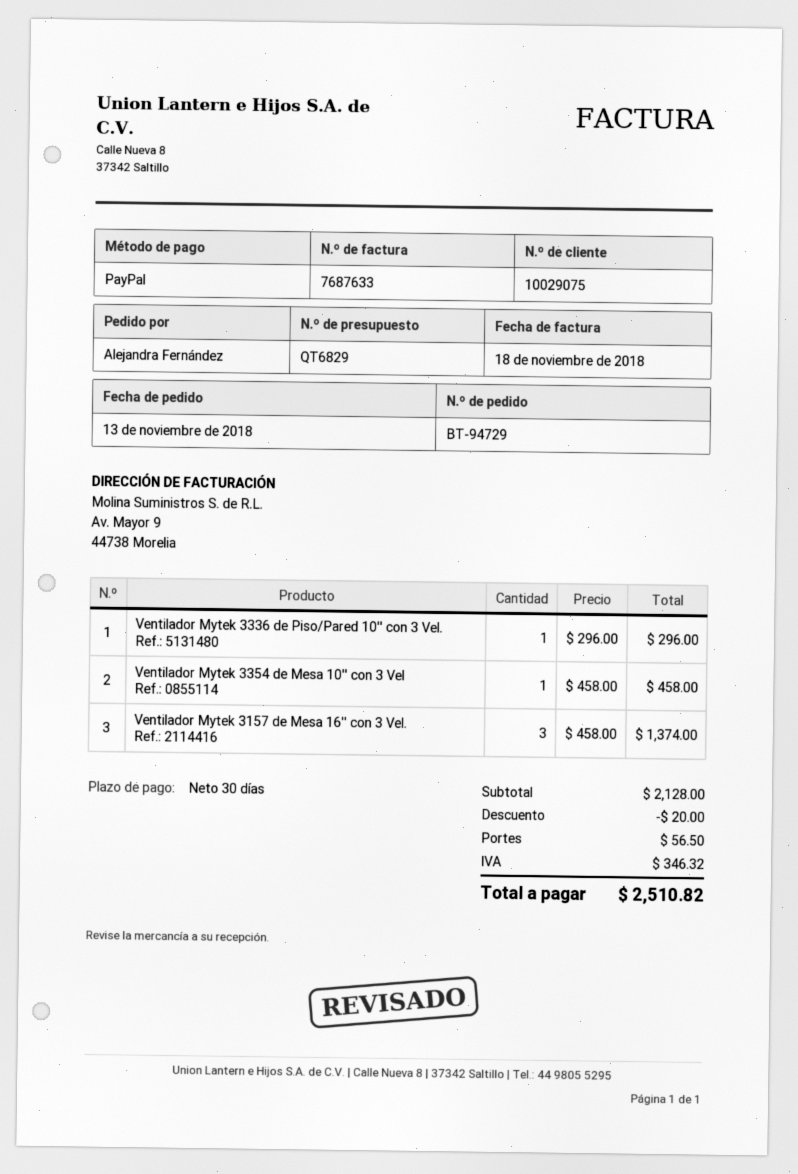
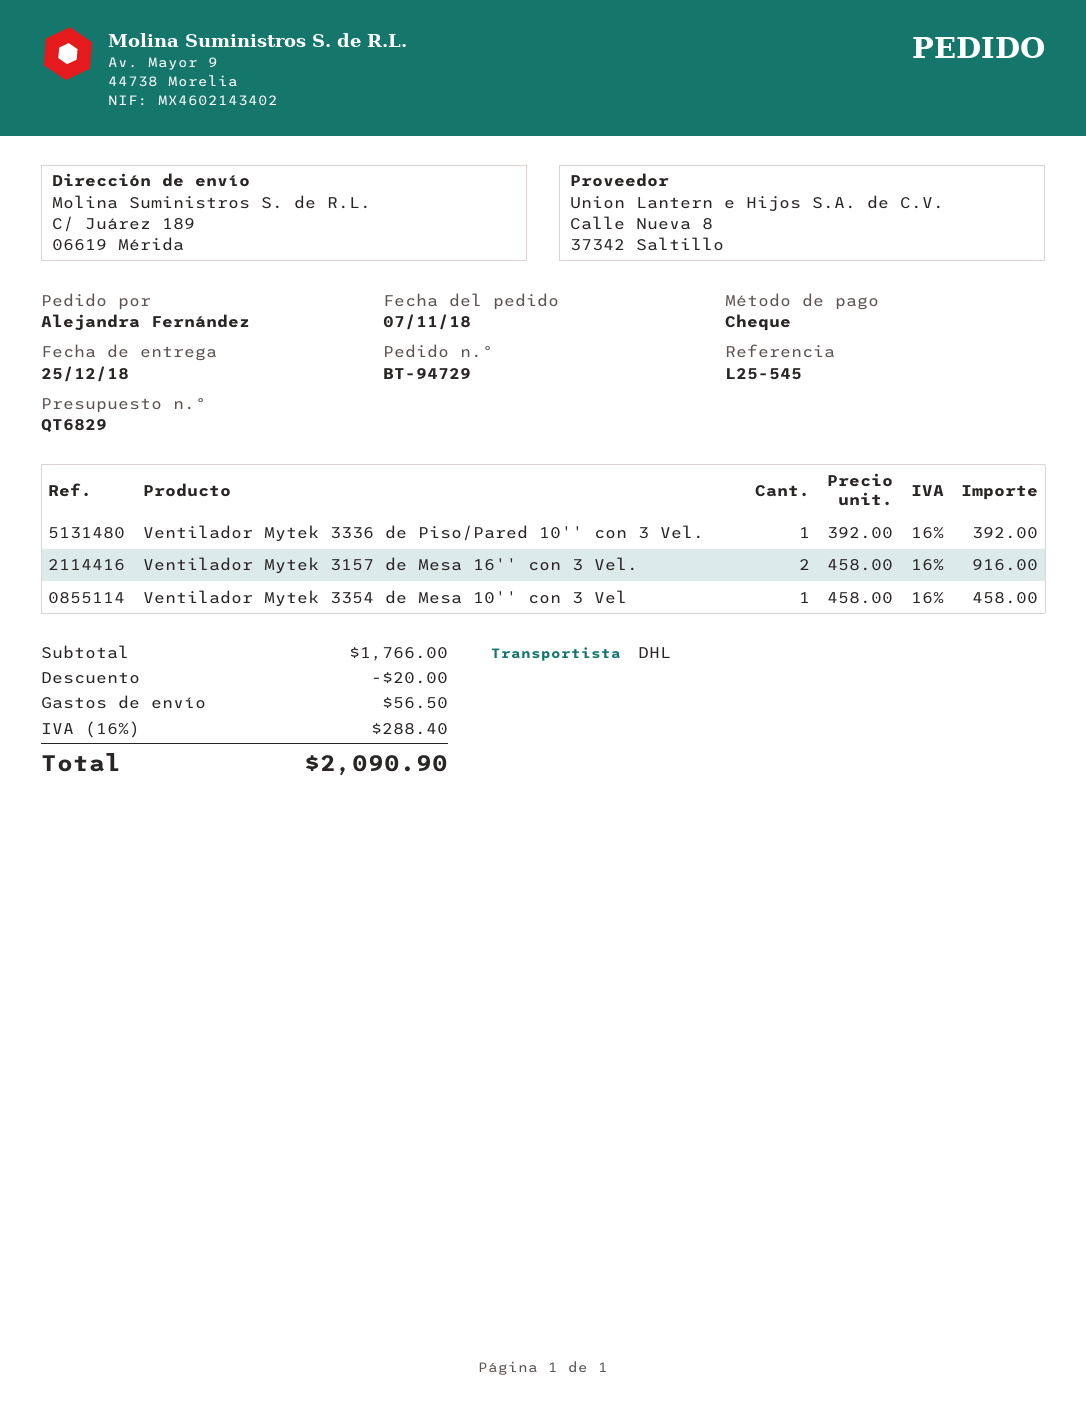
order date: 2018-11-13 -> 2018-11-07
payment method: PayPal -> cheque
Ventilador Mytek 3336 de Piso/Pared 10'' con 3 Vel.: 1 x 296.00 = 296.00 -> 1 x 392.00 = 392.00
Ventilador Mytek 3157 de Mesa 16'' con 3 Vel.: 3 x 458.00 = 1374.00 -> 2 x 458.00 = 916.00
subtotal: 2128.00 -> 1766.00
tax: 346.32 -> 288.40
total: 2510.82 -> 2090.90

